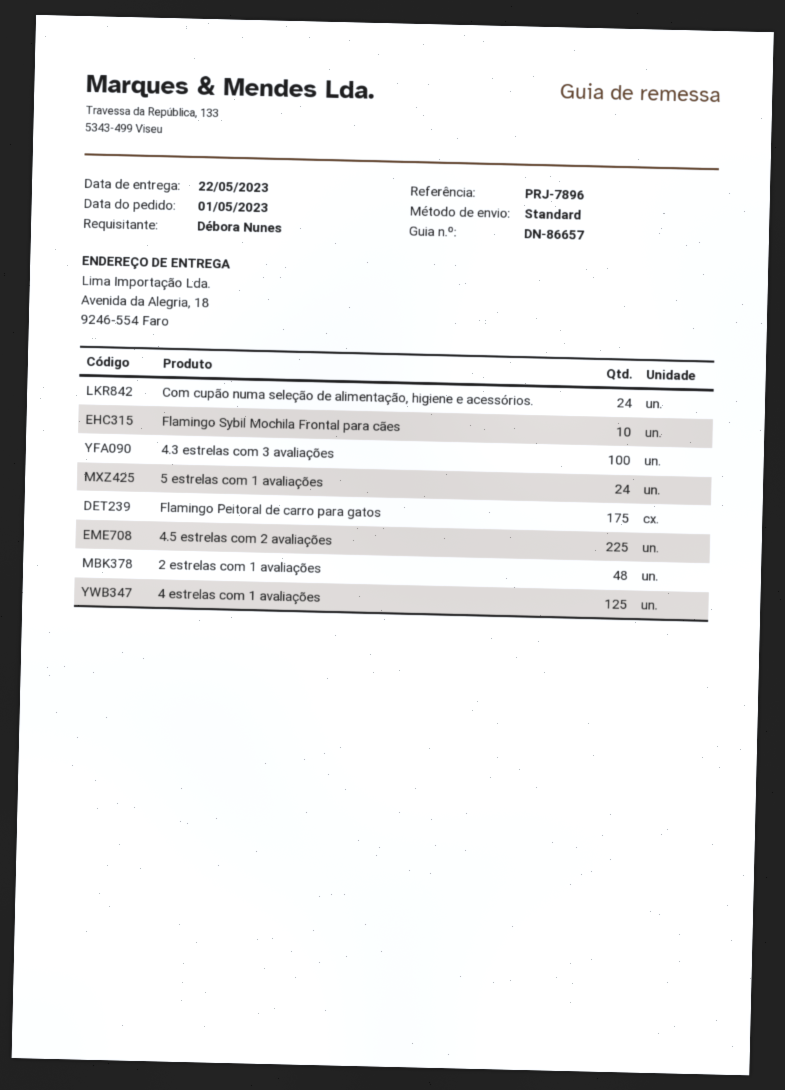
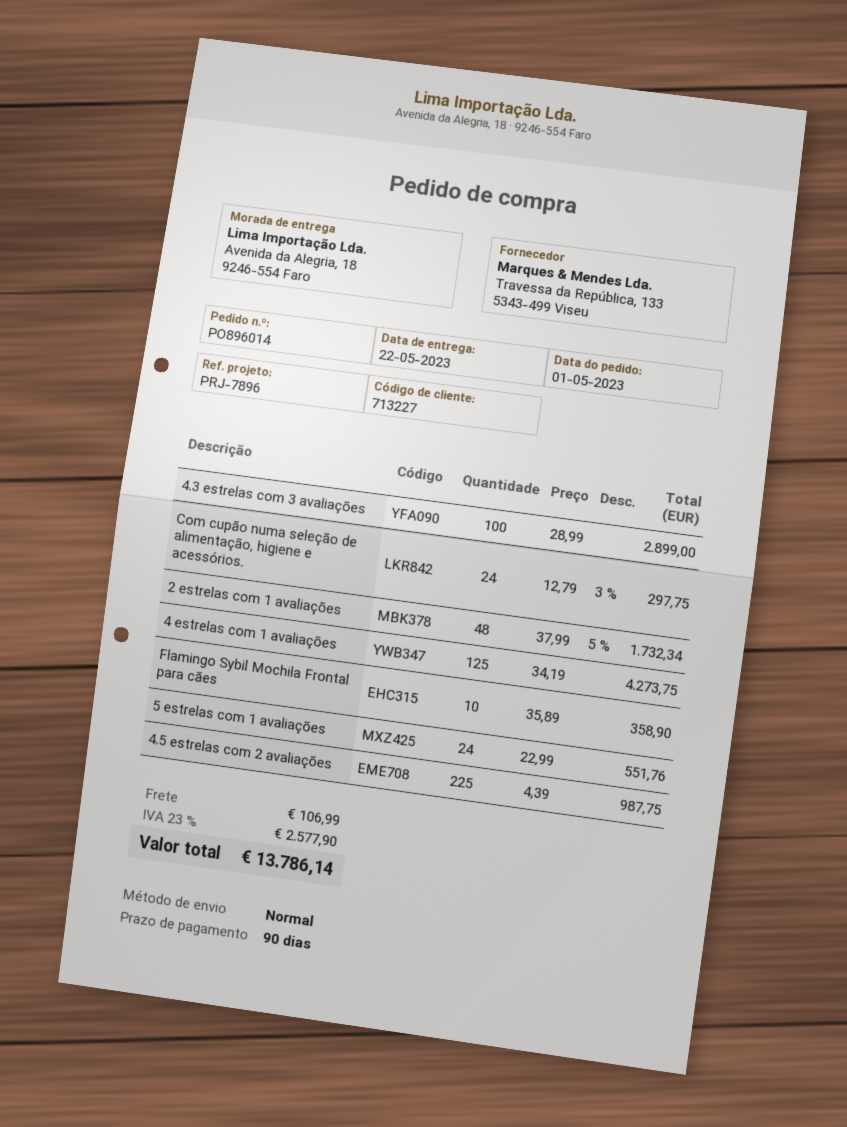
Flamingo Peitoral de carro para gatos: 175 -> none

